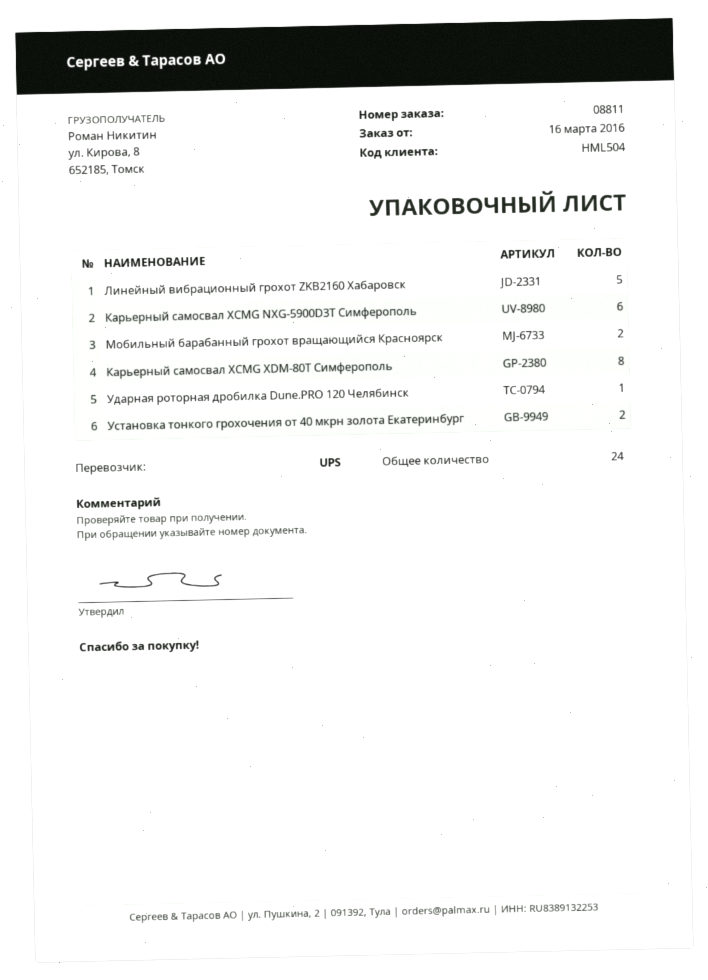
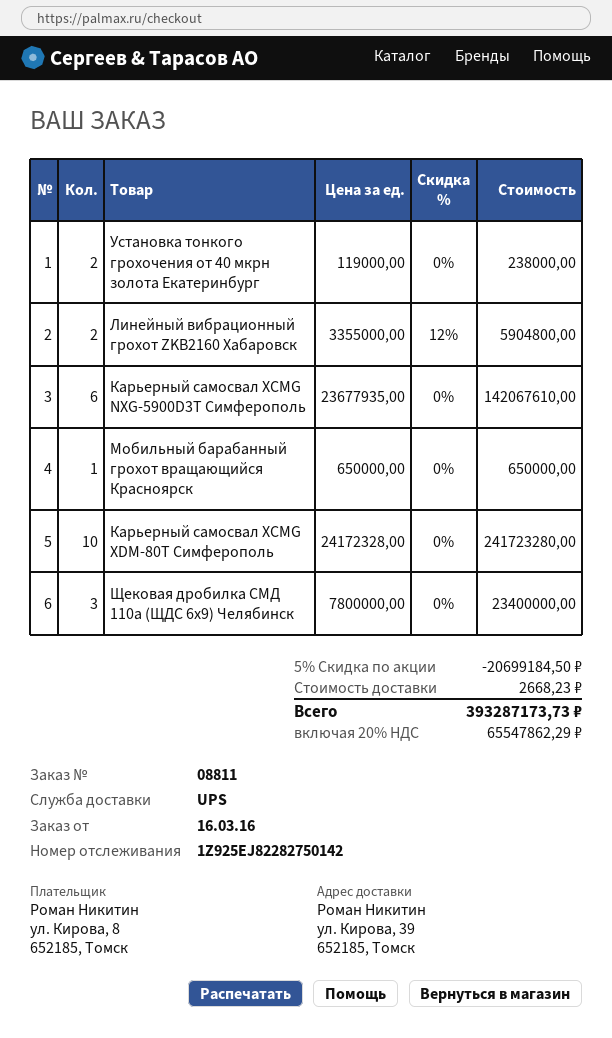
ship to: ул. Кирова, 8, 652185, Томск -> ул. Кирова, 39, 652185, Томск
Линейный вибрационный грохот ZKB2160 Хабаровск: 5 -> 2
Мобильный барабанный грохот вращающийся Красноярск: 2 -> 1
Карьерный самосвал XCMG XDM-80T Симферополь: 8 -> 10
Ударная роторная дробилка Dune.PRO 120 Челябинск: 1 -> none
Щековая дробилка СМД 110а (ЩДС 6х9) Челябинск: none -> 3

